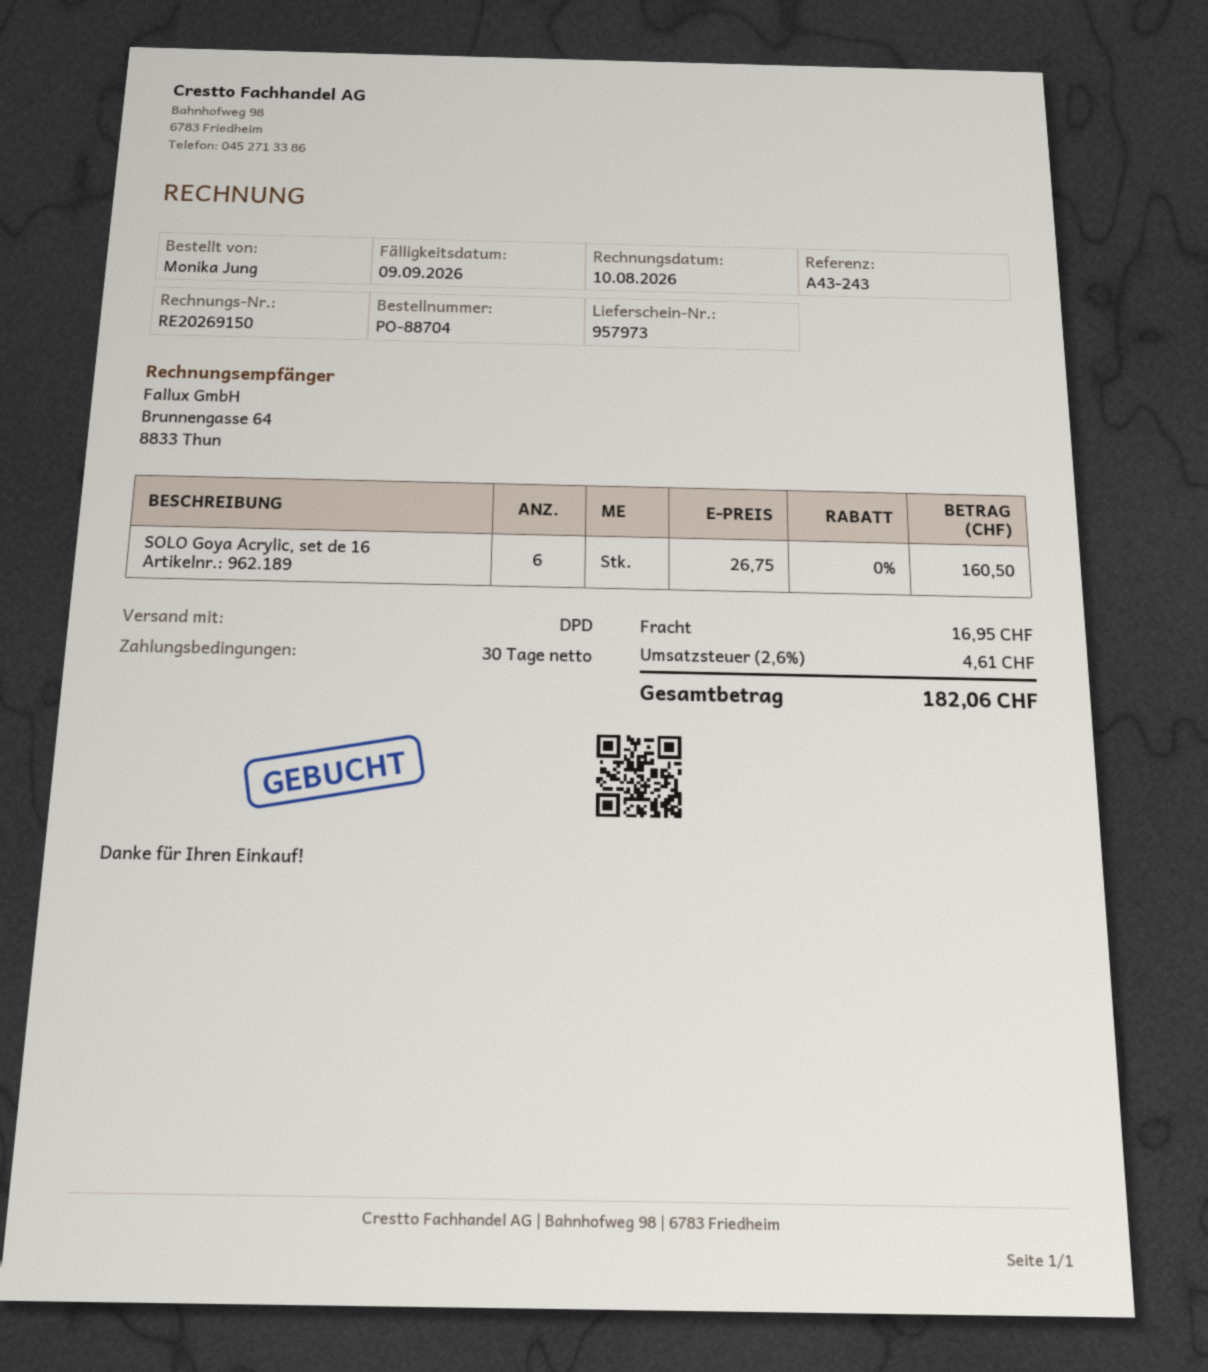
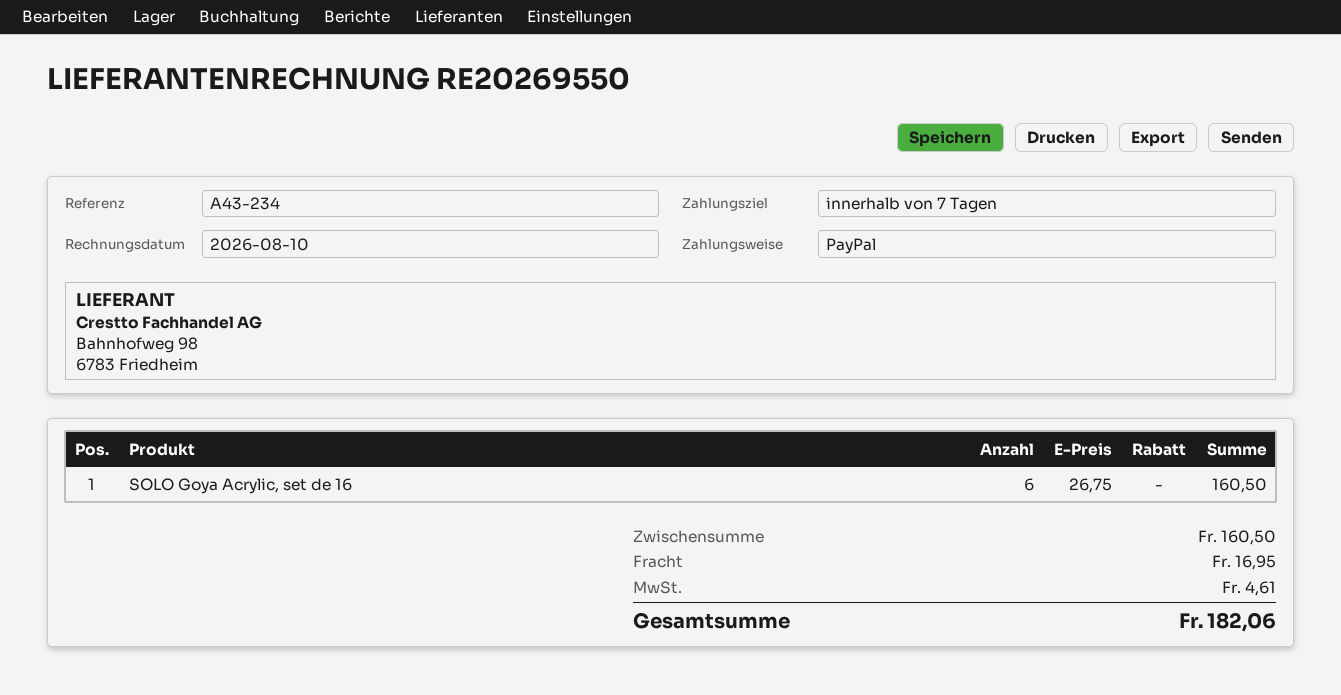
invoice number: RE20269150 -> RE20269550
payment terms: 30 days -> 7 days
reference: A43-243 -> A43-234

